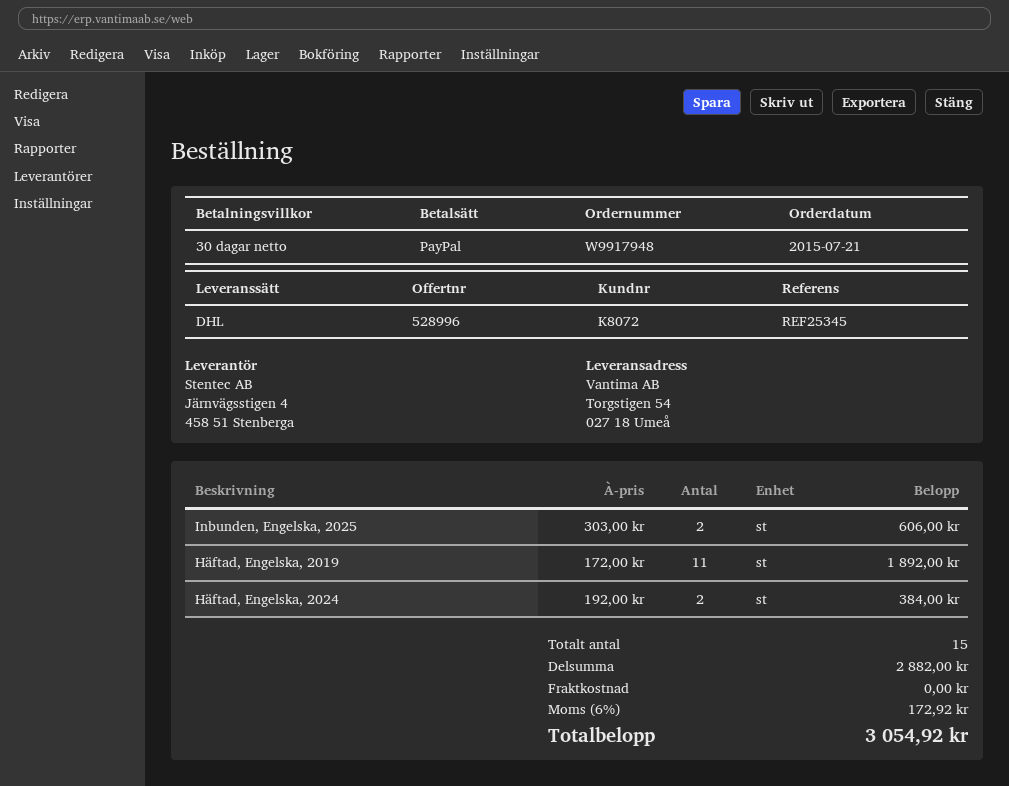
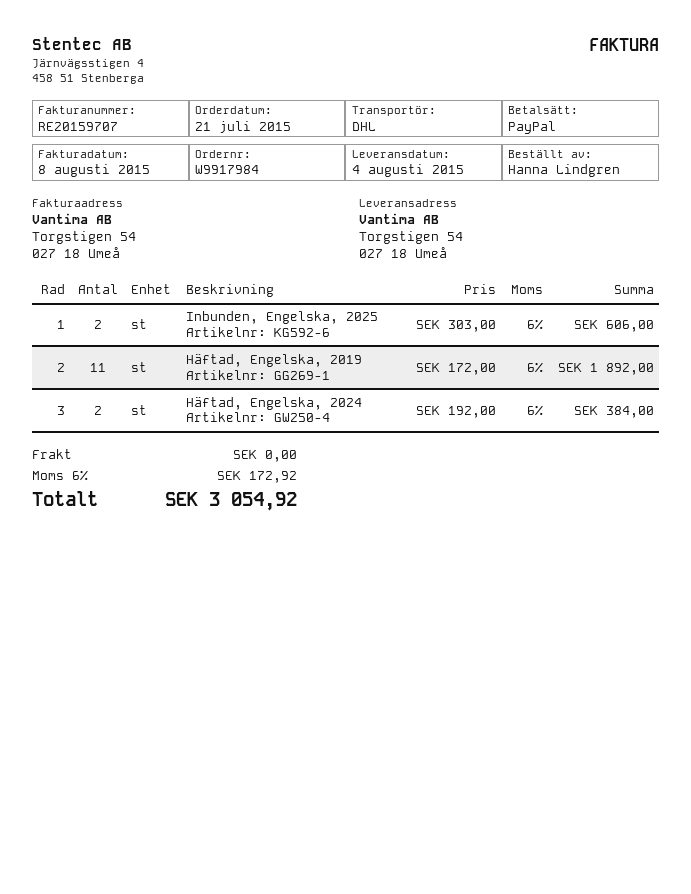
order number: W9917948 -> W9917984

